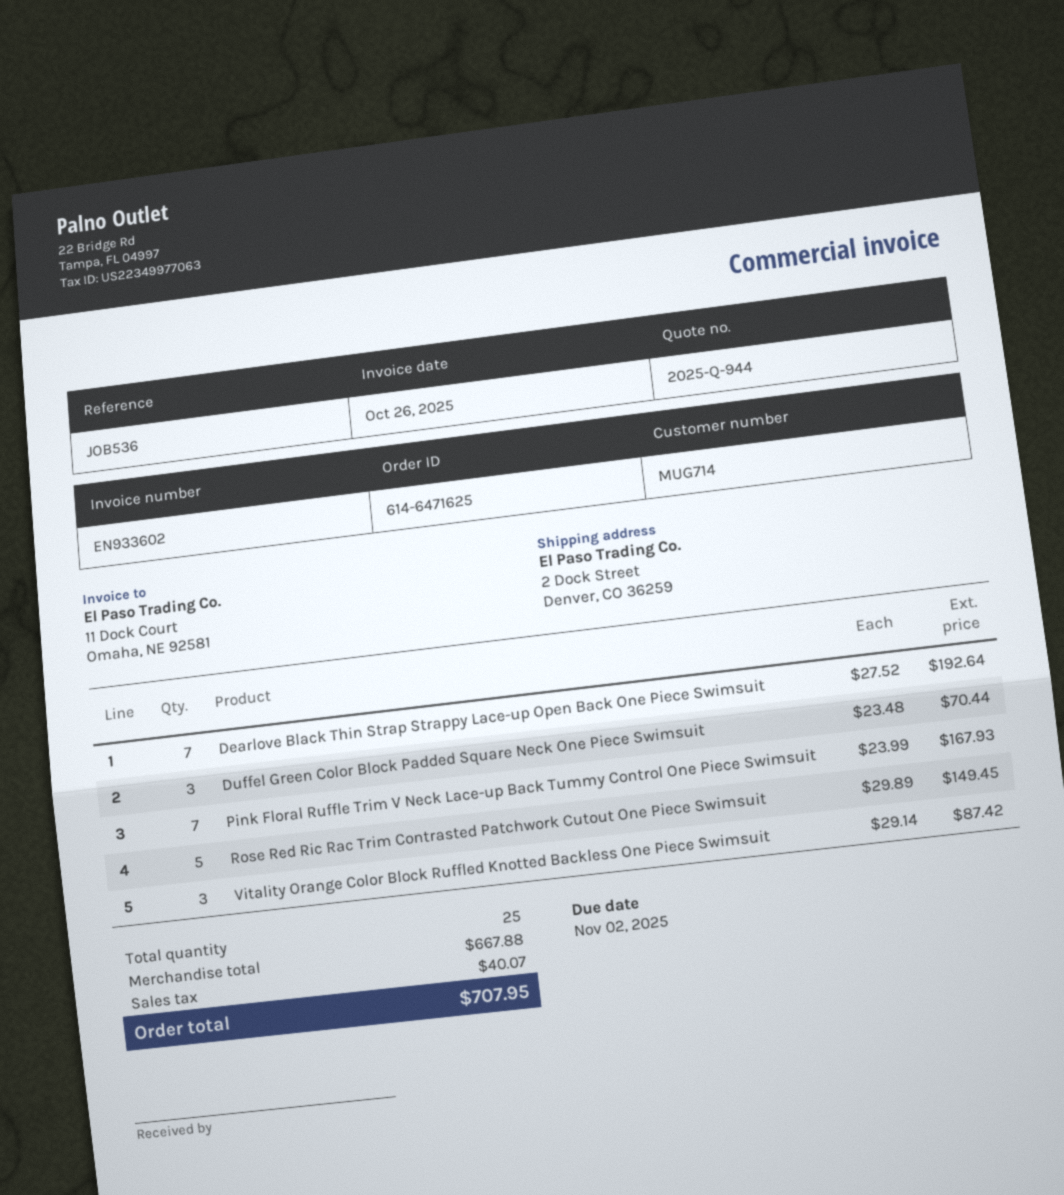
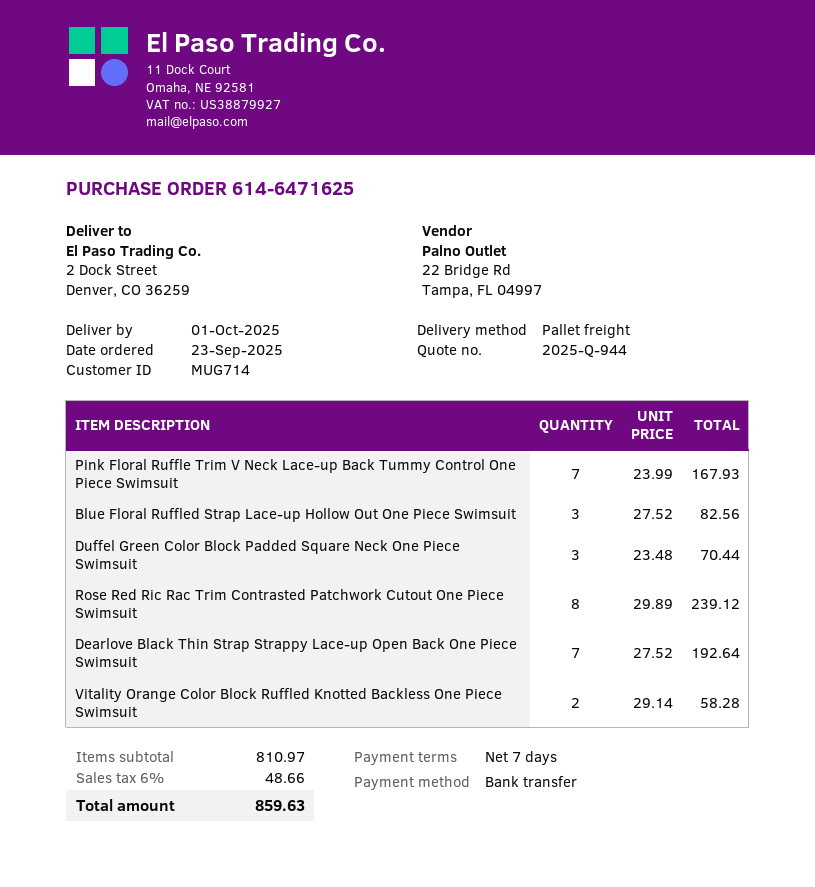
Rose Red Ric Rac Trim Contrasted Patchwork Cutout One Piece Swimsuit: 5 x 29.89 = 149.45 -> 8 x 29.89 = 239.12
Vitality Orange Color Block Ruffled Knotted Backless One Piece Swimsuit: 3 x 29.14 = 87.42 -> 2 x 29.14 = 58.28
Blue Floral Ruffled Strap Lace-up Hollow Out One Piece Swimsuit: none -> 3 x 27.52 = 82.56
subtotal: 667.88 -> 810.97
tax: 40.07 -> 48.66
total: 707.95 -> 859.63

